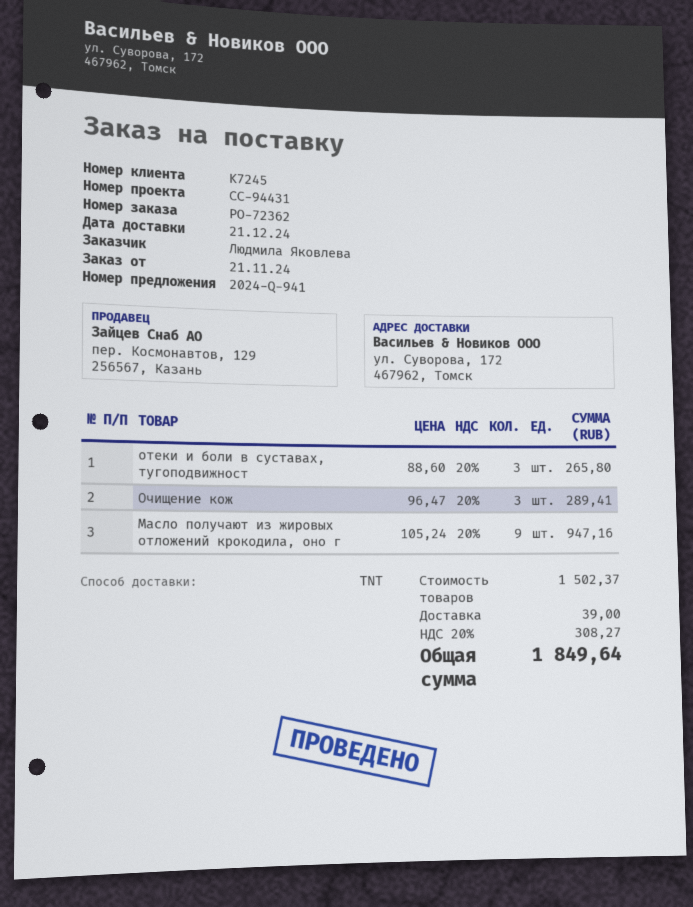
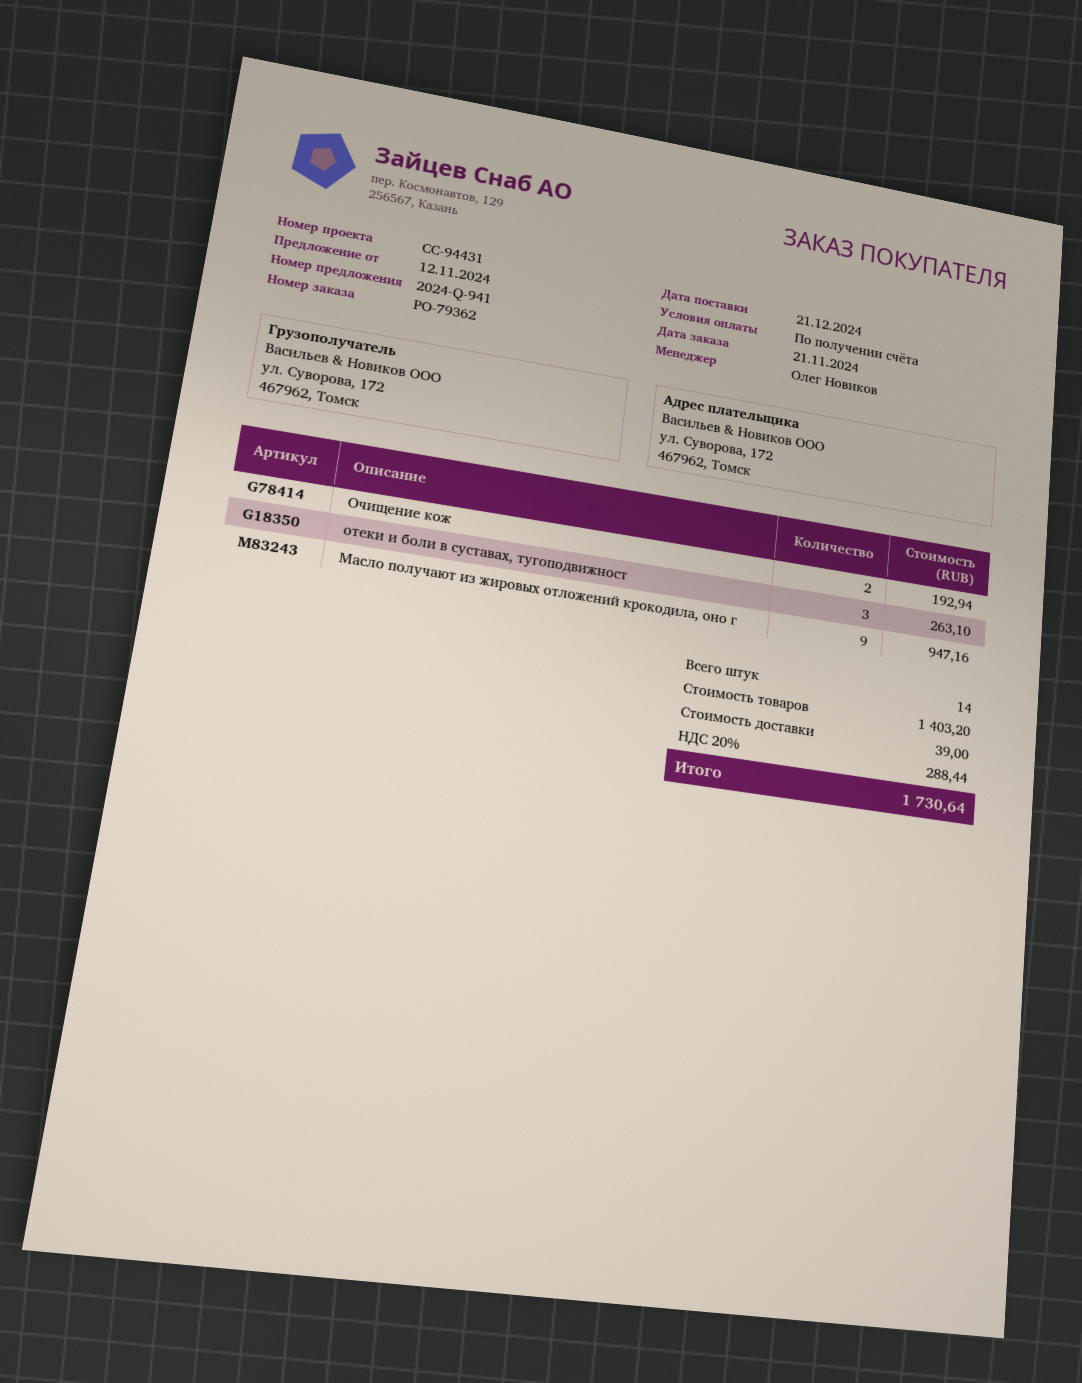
order number: PO-72362 -> PO-79362
отеки и боли в суставах, тугоподвижност: 3 for 265.80 -> 3 for 263.10
Очищение кож: 3 for 289.41 -> 2 for 192.94
subtotal: 1502.37 -> 1403.20
tax: 20% = 308.27 -> 20% = 288.44
total: 1849.64 -> 1730.64

